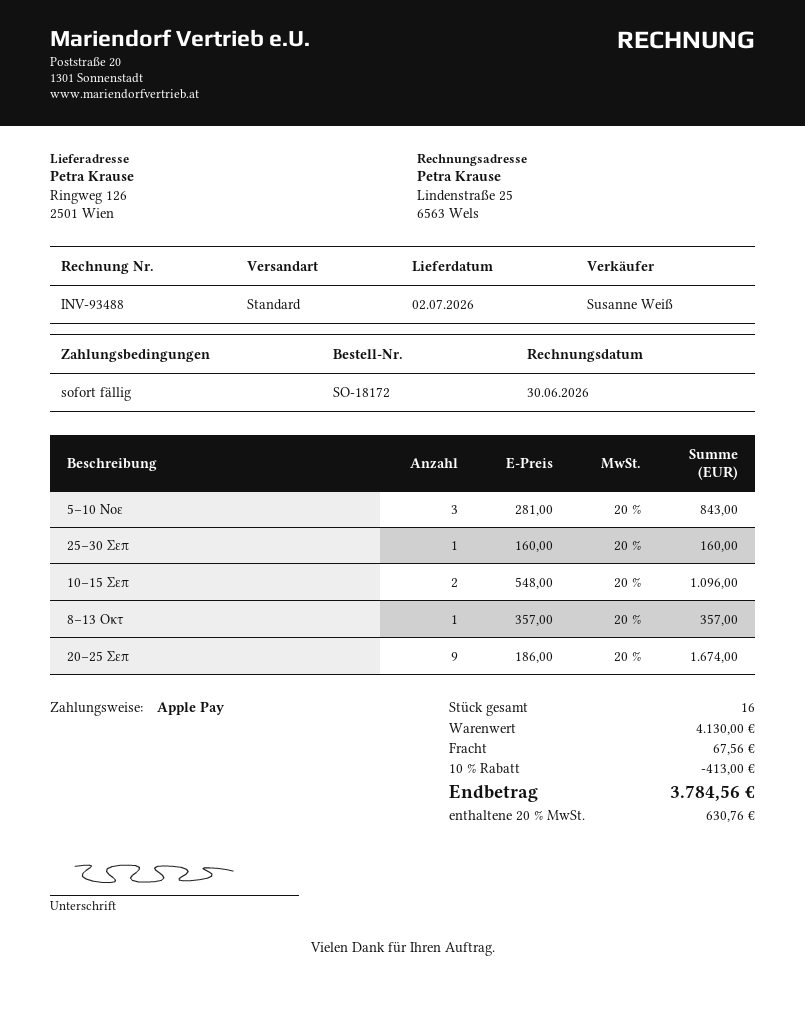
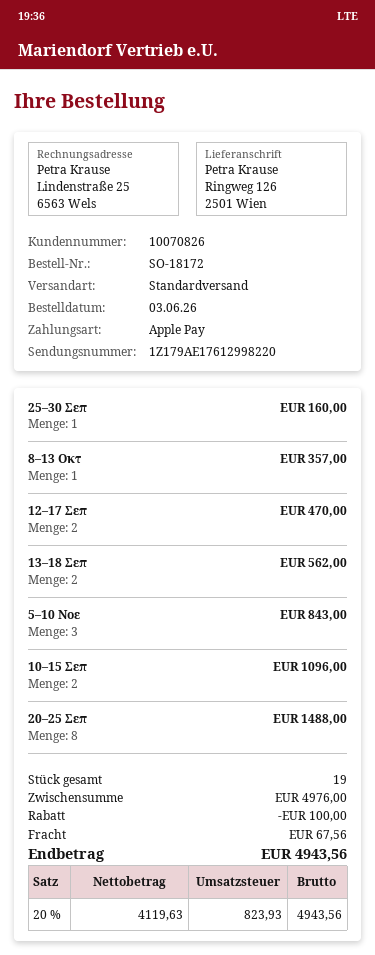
20–25 Σεπ: 9 for 1674.00 -> 8 for 1488.00
12–17 Σεπ: none -> 2 for 470.00
13–18 Σεπ: none -> 2 for 562.00
total quantity: 16 -> 19
subtotal: 4130.00 -> 4976.00
discount: 413.00 -> 100.00
tax: 20% = 630.76 -> 20% = 823.93
total: 3784.56 -> 4943.56

